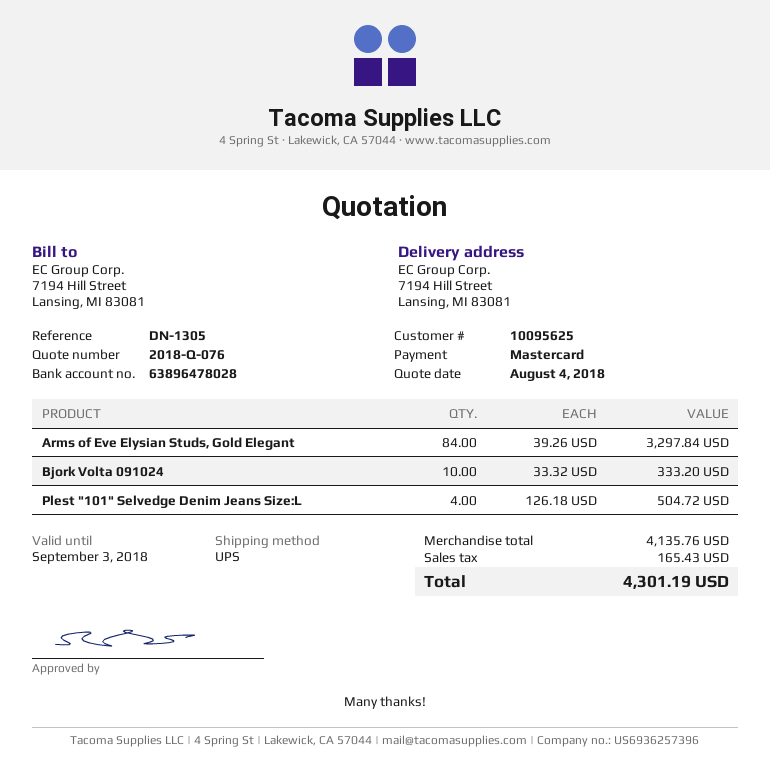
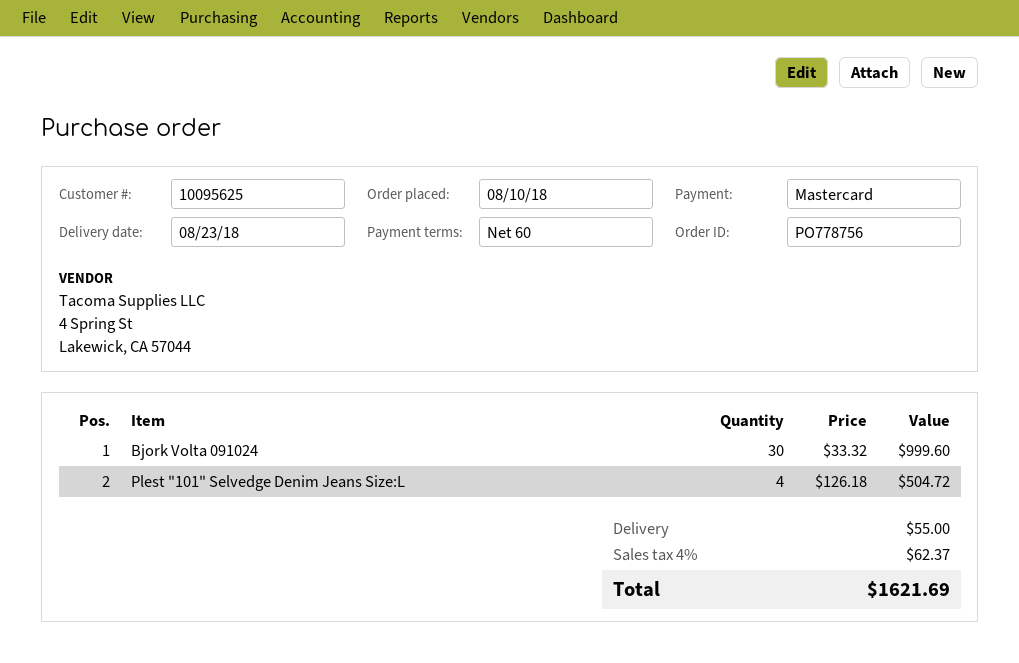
Arms of Eve Elysian Studs, Gold Elegant: 84 x 39.26 = 3297.84 -> none
Bjork Volta 091024: 10 x 33.32 = 333.20 -> 30 x 33.32 = 999.60
shipping: none -> 55.00
tax: 165.43 -> 62.37
total: 4301.19 -> 1621.69

